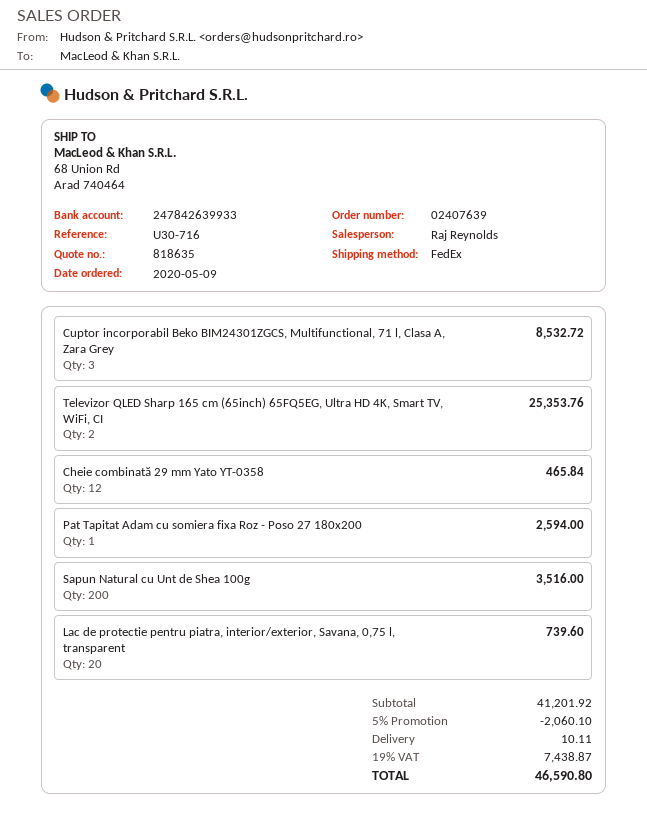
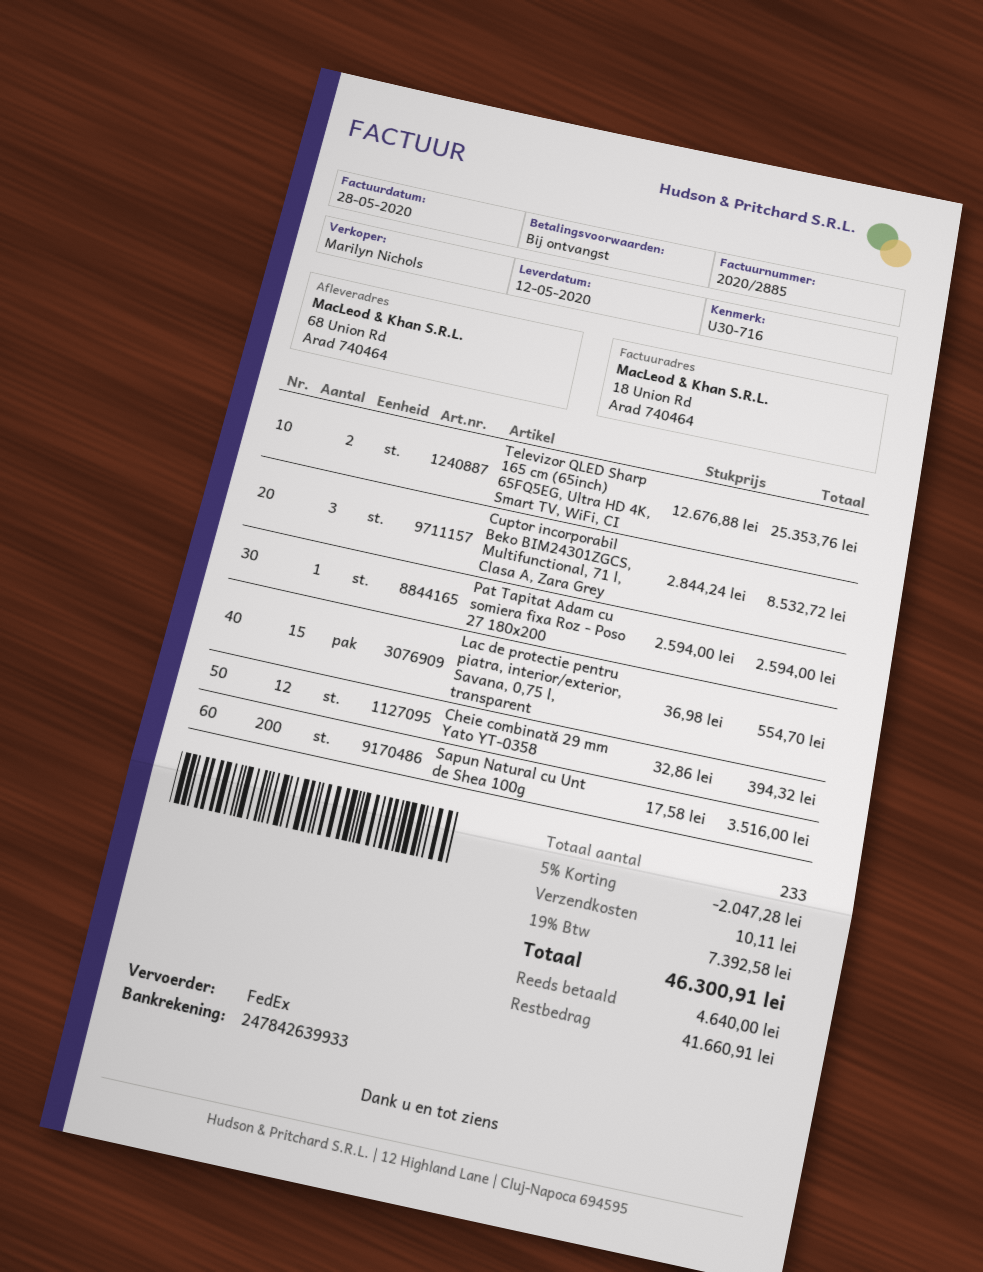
sales rep: Raj Reynolds -> Marilyn Nichols
Cheie combinată 29 mm Yato YT-0358: 12 for 465.84 -> 12 for 394.32
Lac de protectie pentru piatra, interior/exterior, Savana, 0,75 l, transparent: 20 for 739.60 -> 15 for 554.70
discount: 5% = 2060.10 -> 5% = 2047.28
tax: 19% = 7438.87 -> 19% = 7392.58
total: 46590.80 -> 46300.91

